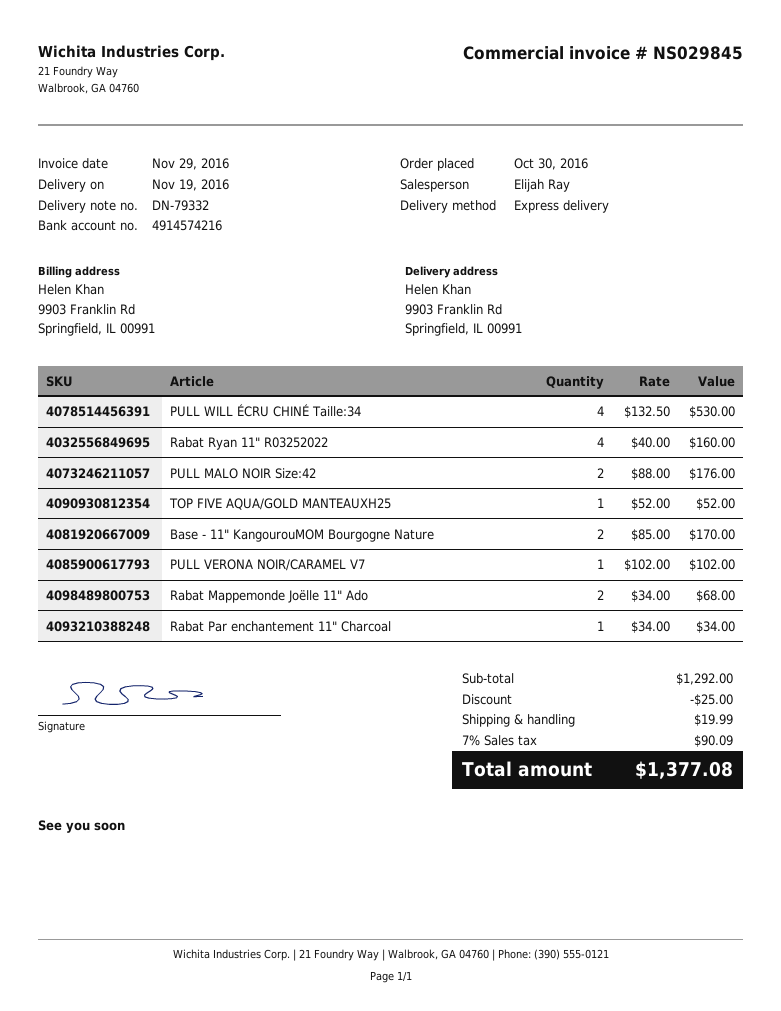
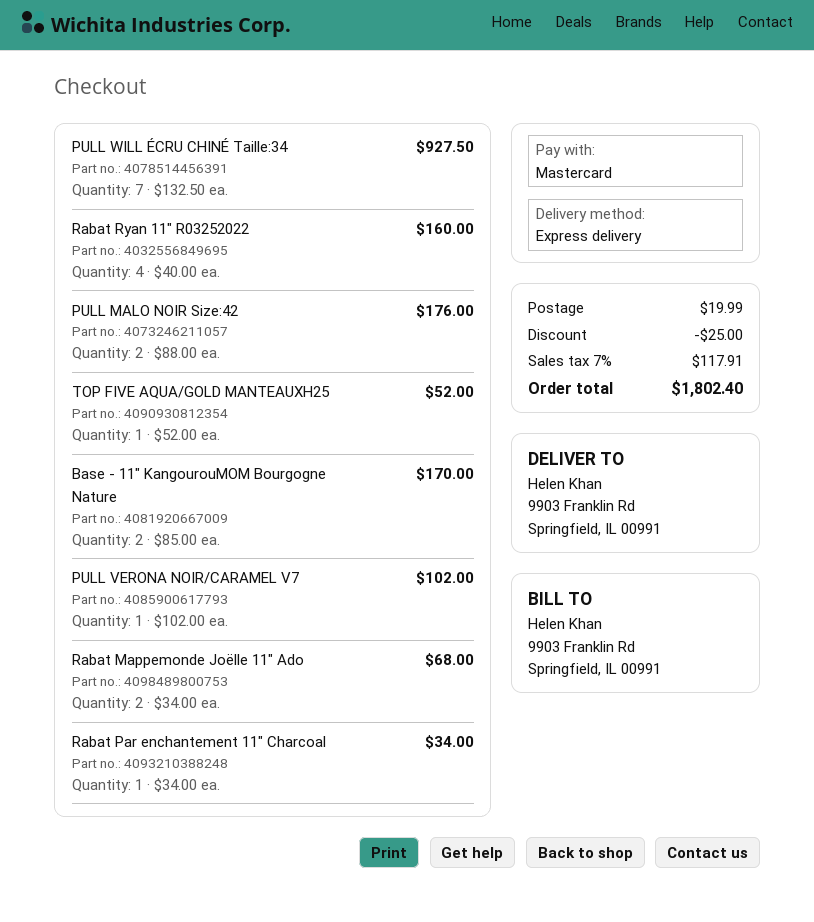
PULL WILL ÉCRU CHINÉ Taille:34: 4 x 132.50 = 530.00 -> 7 x 132.50 = 927.50
tax: 7% = 90.09 -> 7% = 117.91
total: 1377.08 -> 1802.40

